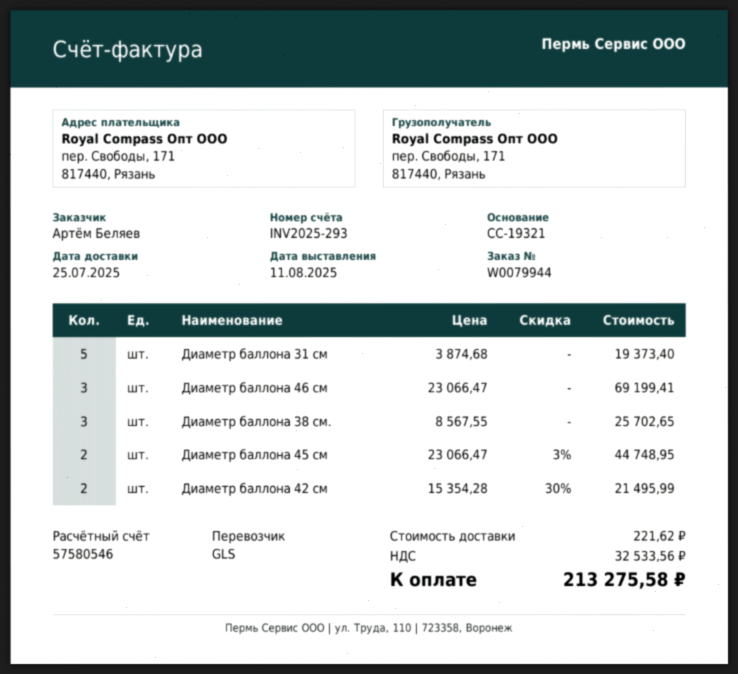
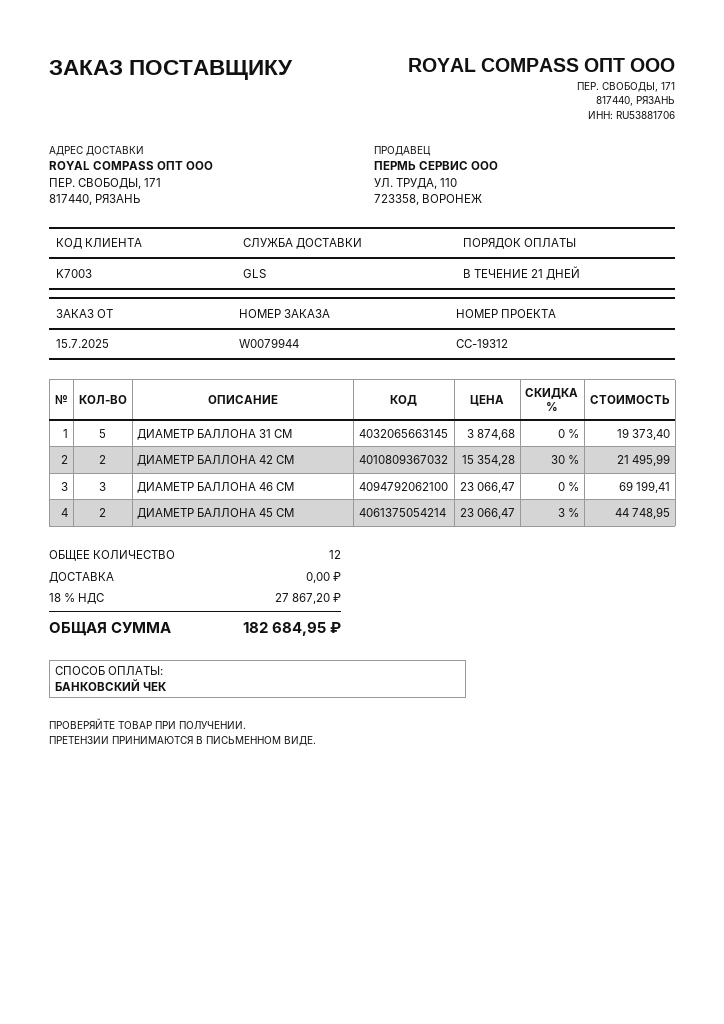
reference: CC-19321 -> CC-19312
Диаметр баллона 38 см.: 3 x 8567.55 = 25702.65 -> none
shipping: 221.62 -> 0.00
tax: 32533.56 -> 27867.20
total: 213275.58 -> 182684.95

